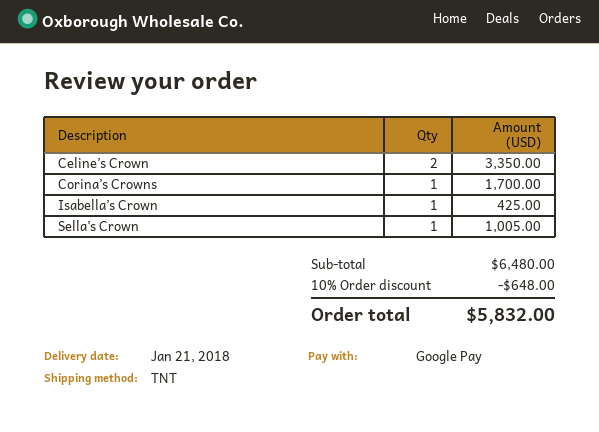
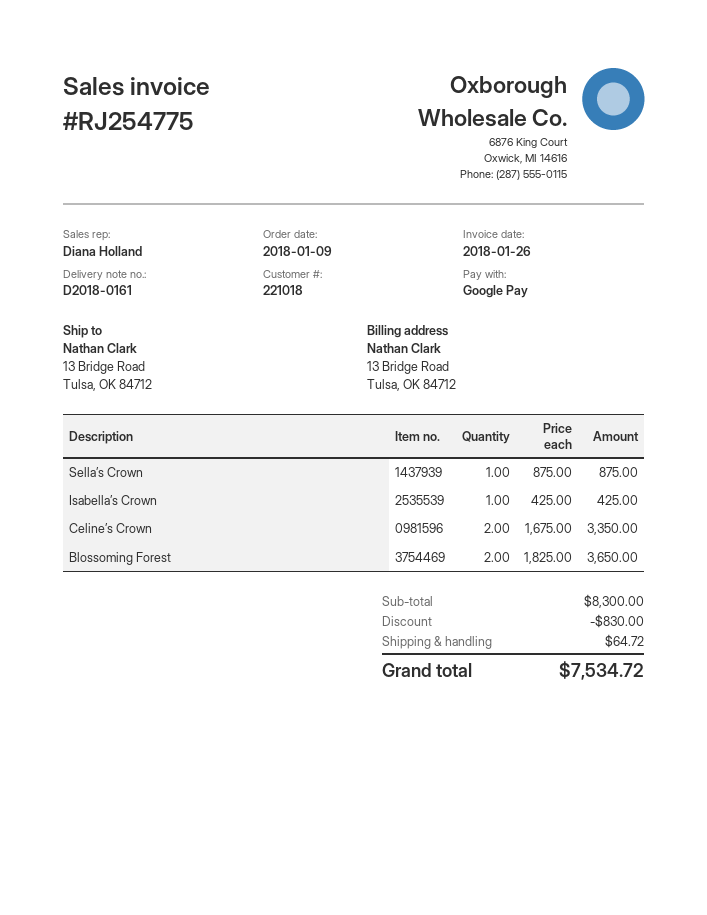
Corina’s Crowns: 1 for 1700.00 -> none
Sella’s Crown: 1 for 1005.00 -> 1 for 875.00
Blossoming Forest: none -> 2 for 3650.00
subtotal: 6480.00 -> 8300.00
discount: 648.00 -> 830.00
shipping: none -> 64.72
total: 5832.00 -> 7534.72

